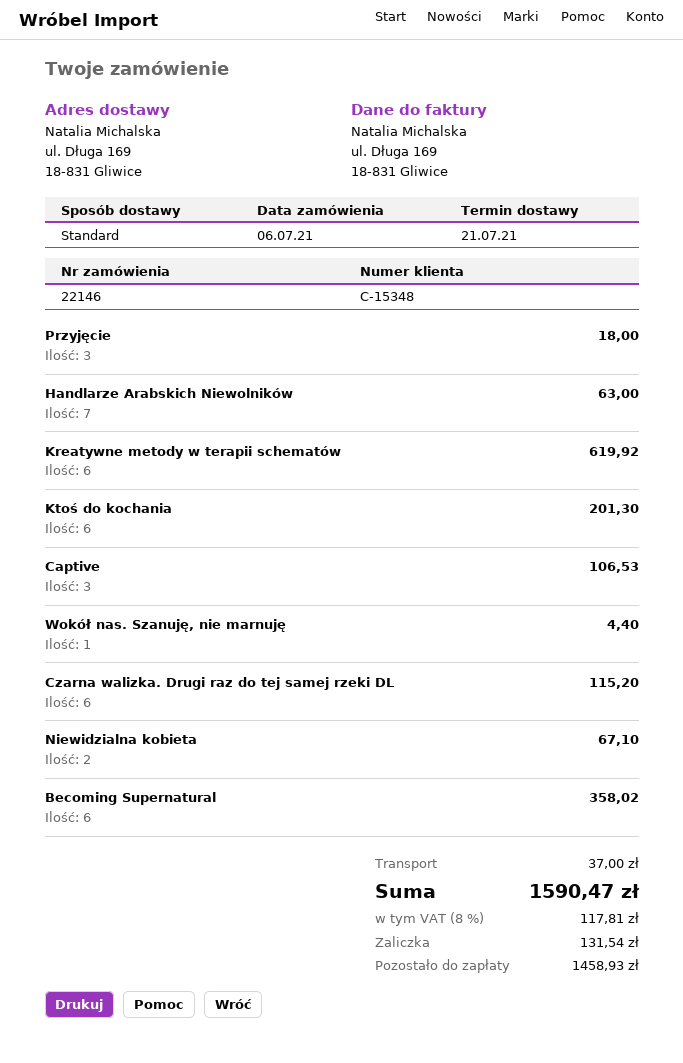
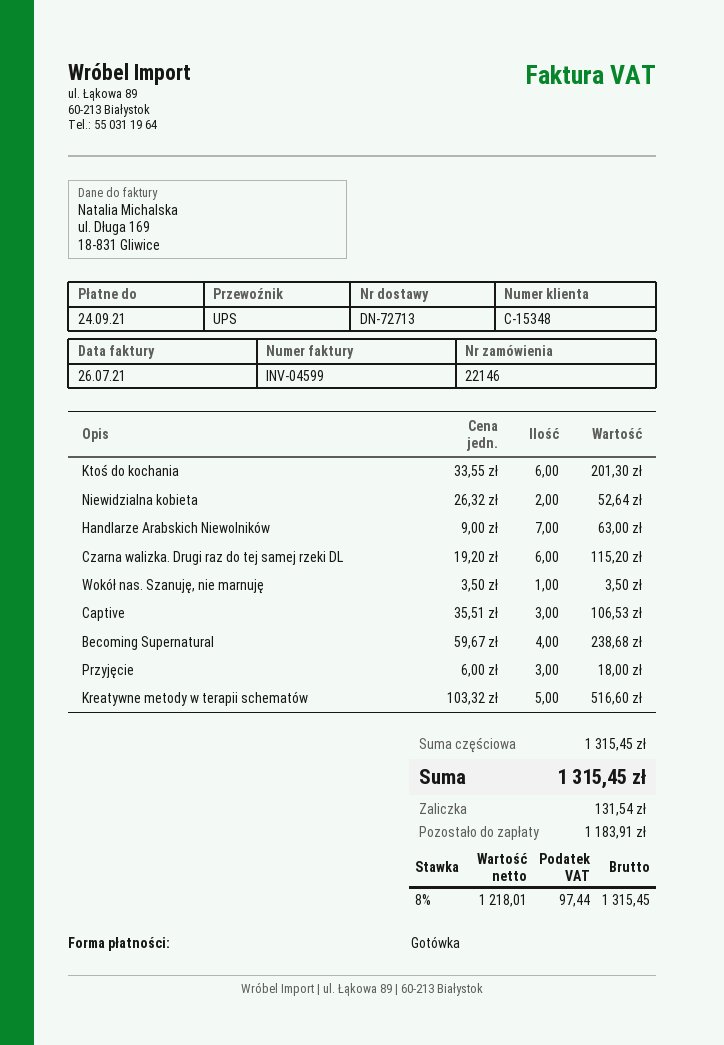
shipping method: standard -> UPS
Kreatywne metody w terapii schematów: 6 for 619.92 -> 5 for 516.60
Wokół nas. Szanuję, nie marnuję: 1 for 4.40 -> 1 for 3.50
Niewidzialna kobieta: 2 for 67.10 -> 2 for 52.64
Becoming Supernatural: 6 for 358.02 -> 4 for 238.68
shipping: 37.00 -> none
tax: 8% = 117.81 -> 8% = 97.44
total: 1590.47 -> 1315.45
balance: 1458.93 -> 1183.91

